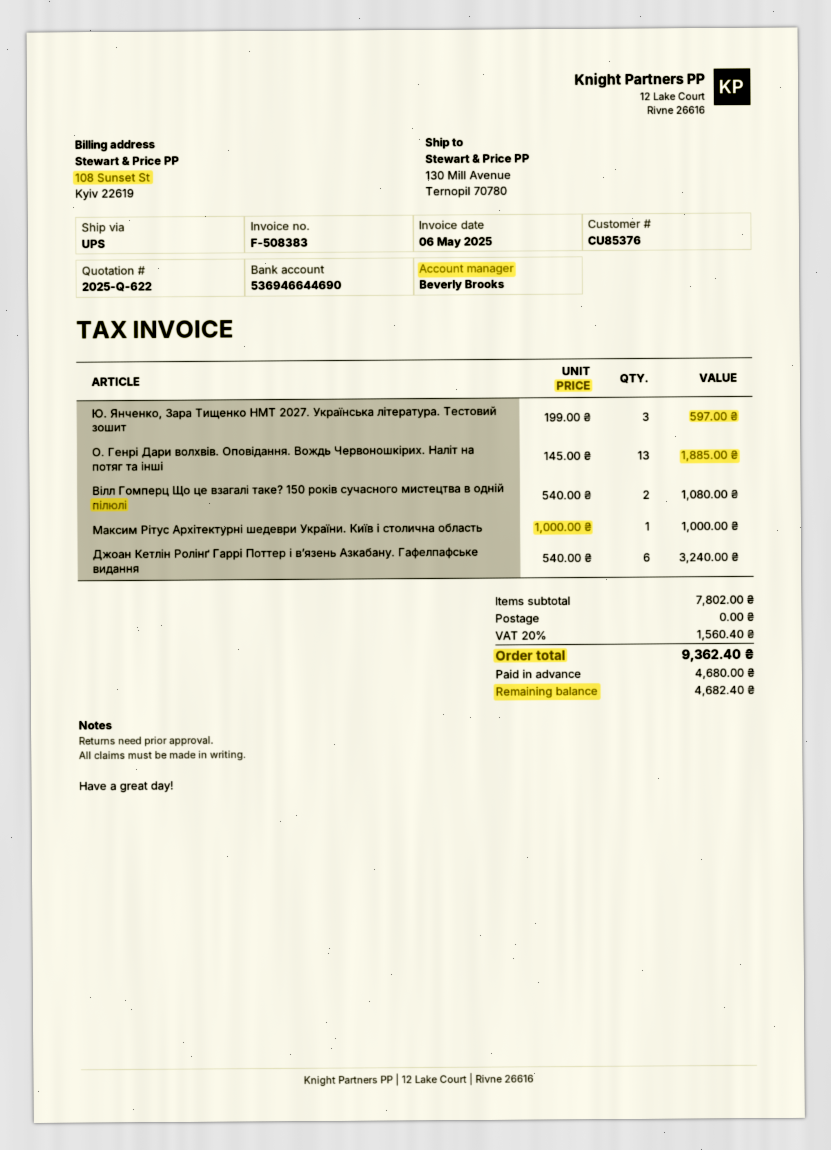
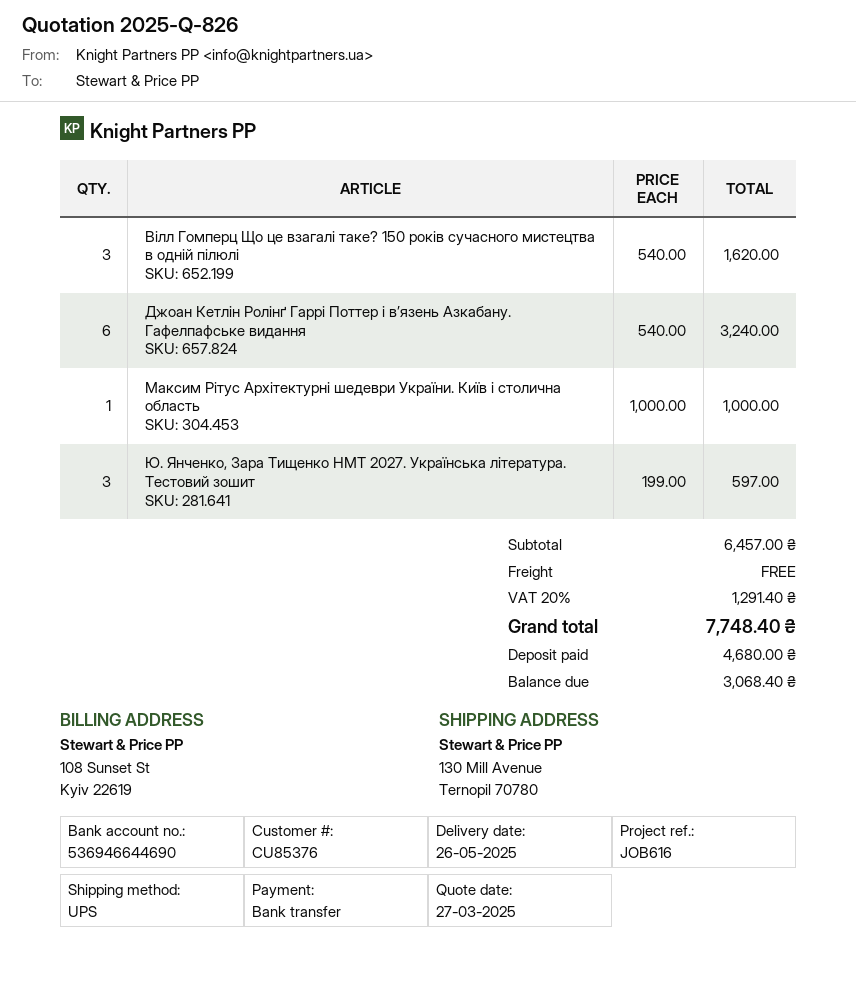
quote number: 2025-Q-622 -> 2025-Q-826
О. Генрі Дари волхвів. Оповідання. Вождь Червоношкірих. Наліт на потяг та інші: 13 x 145.00 = 1885.00 -> none
Вілл Гомперц Що це взагалі таке? 150 років сучасного мистецтва в одній пілюлі: 2 x 540.00 = 1080.00 -> 3 x 540.00 = 1620.00
subtotal: 7802.00 -> 6457.00
tax: 20% = 1560.40 -> 20% = 1291.40
total: 9362.40 -> 7748.40
balance: 4682.40 -> 3068.40

